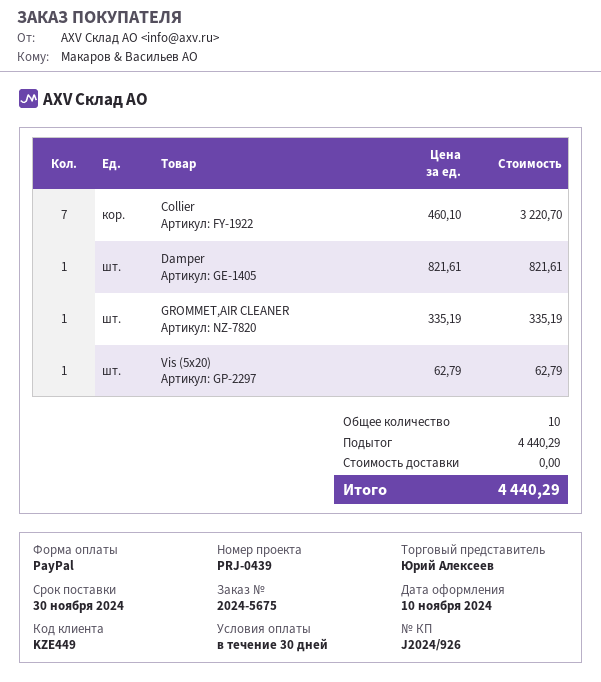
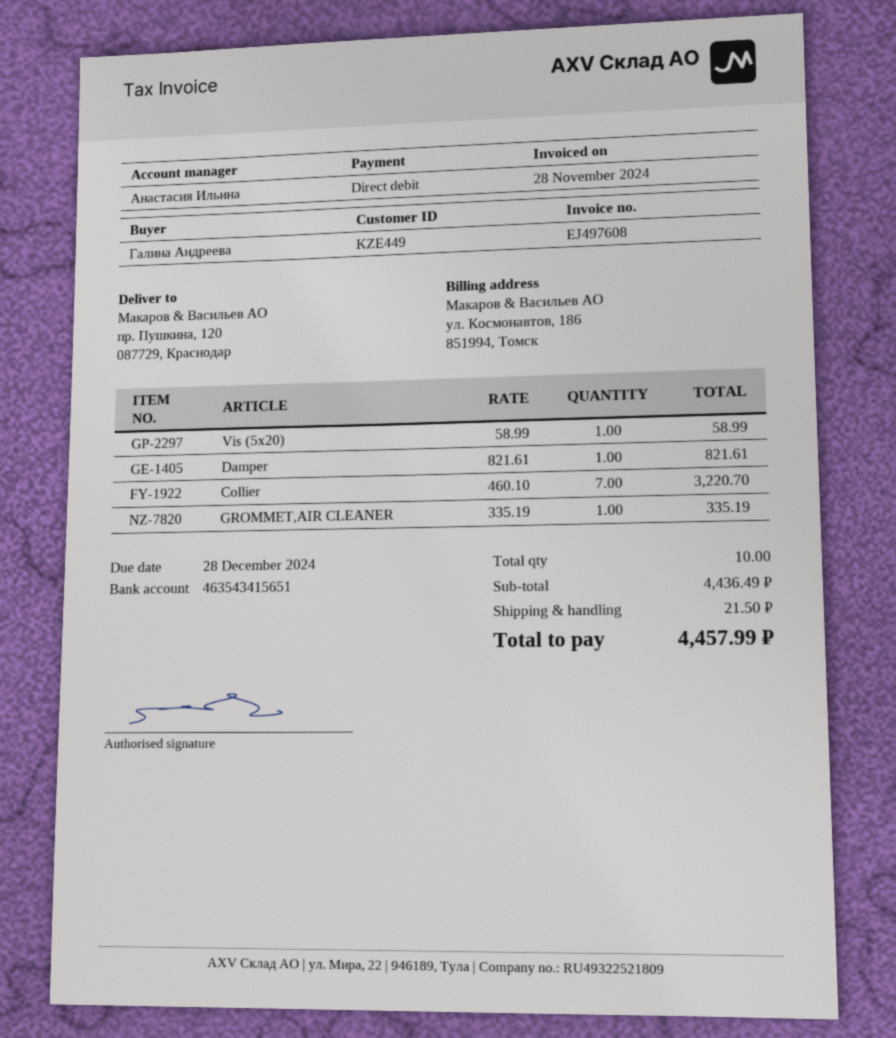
sales rep: Юрий Алексеев -> Анастасия Ильина
payment method: PayPal -> direct debit
Vis (5x20): 1 x 62.79 = 62.79 -> 1 x 58.99 = 58.99
subtotal: 4440.29 -> 4436.49
shipping: 0.00 -> 21.50
total: 4440.29 -> 4457.99

